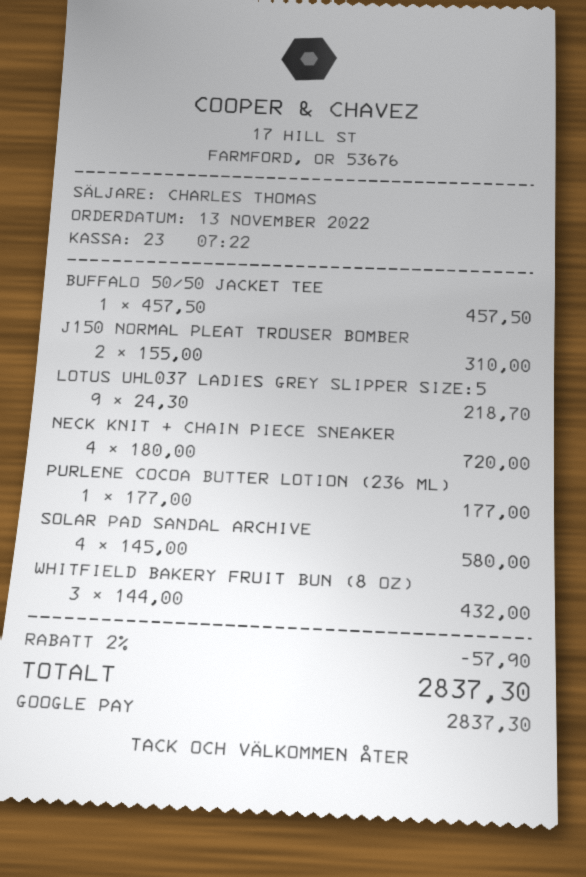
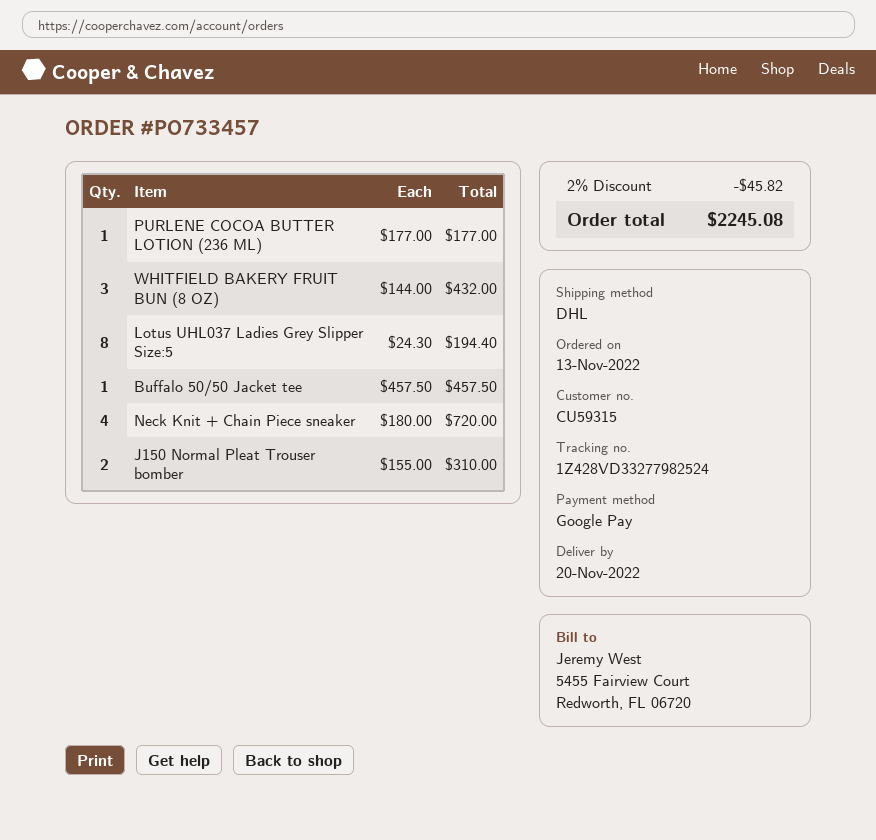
LOTUS UHL037 LADIES GREY SLIPPER SIZE:5: 9 x 24.30 = 218.70 -> 8 x 24.30 = 194.40
SOLAR PAD SANDAL ARCHIVE: 4 x 145.00 = 580.00 -> none
discount: 2% = 57.90 -> 2% = 45.82
total: 2837.30 -> 2245.08

